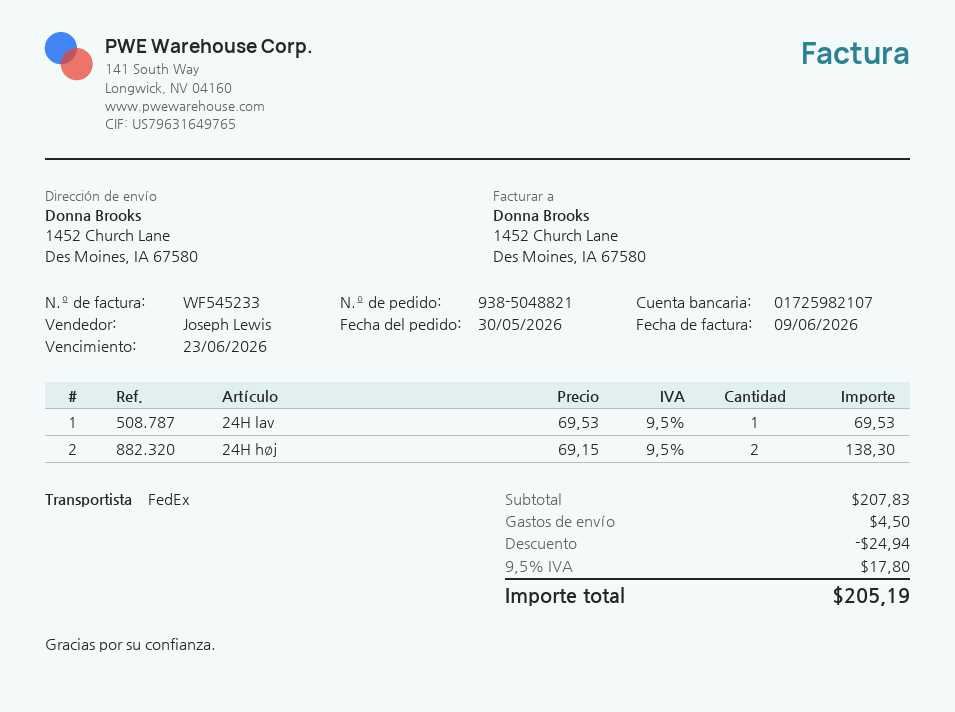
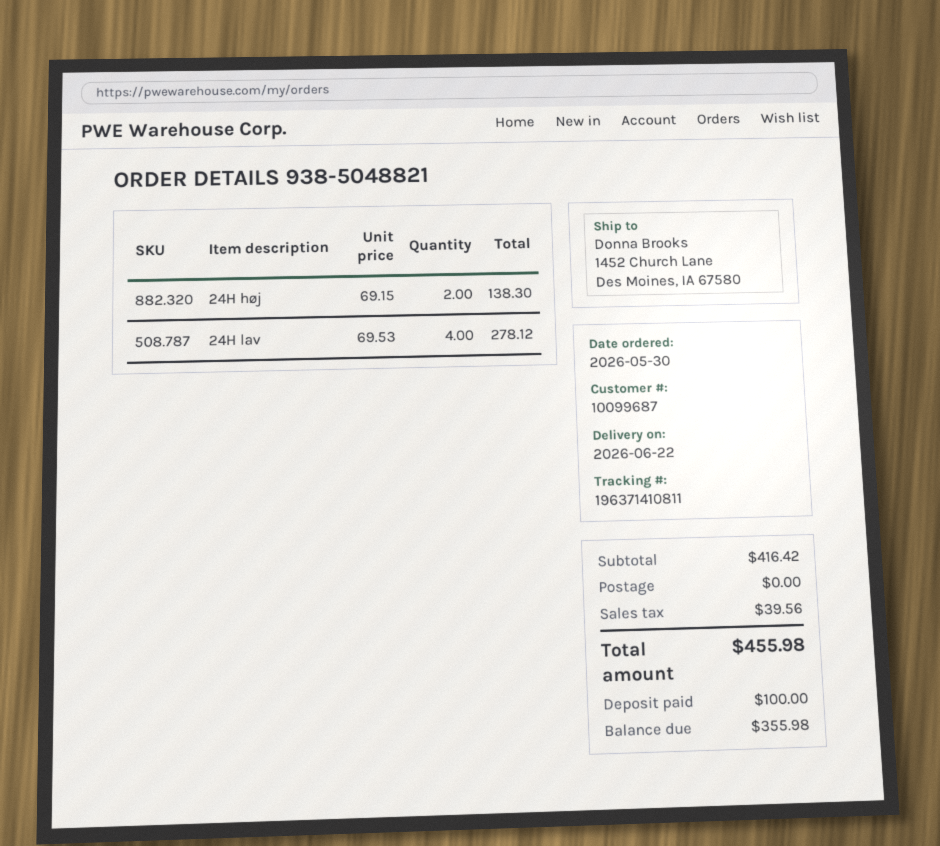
24H lav: 1 x 69.53 = 69.53 -> 4 x 69.53 = 278.12
subtotal: 207.83 -> 416.42
discount: 24.94 -> none
shipping: 4.50 -> 0.00
tax: 17.80 -> 39.56
total: 205.19 -> 455.98

